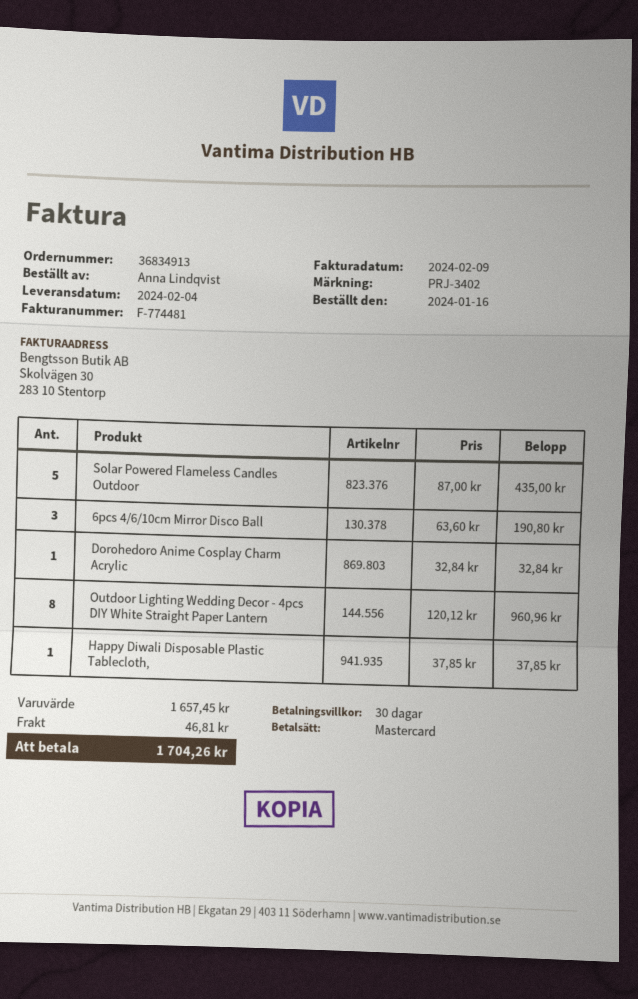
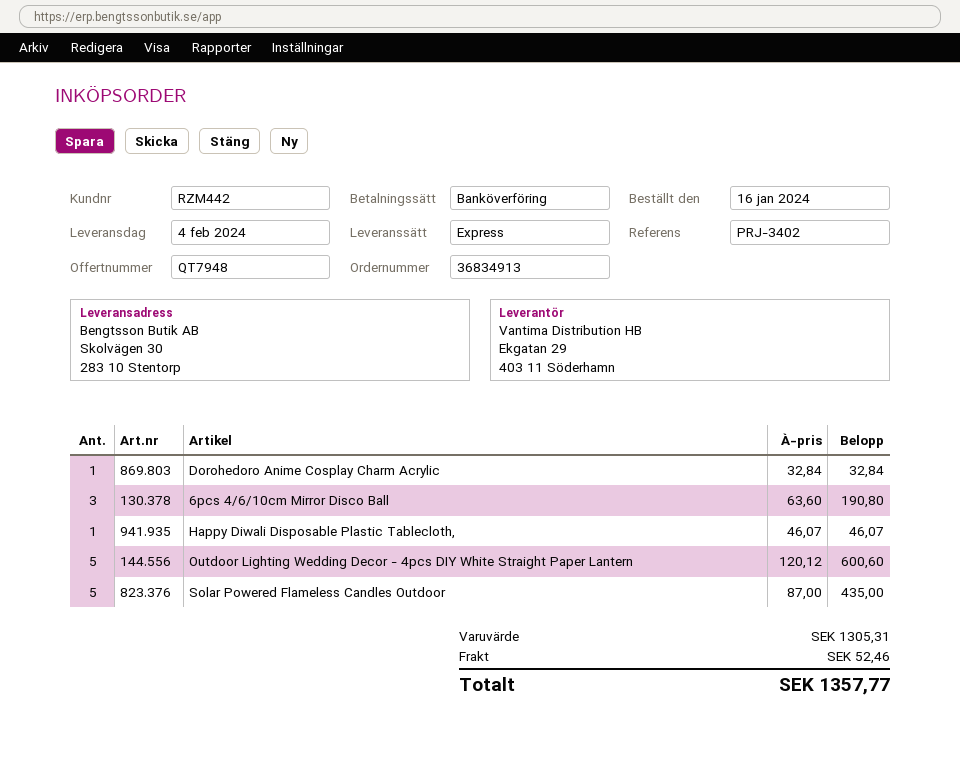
payment method: Mastercard -> bank transfer
Outdoor Lighting Wedding Decor - 4pcs DIY White Straight Paper Lantern: 8 x 120.12 = 960.96 -> 5 x 120.12 = 600.60
Happy Diwali Disposable Plastic Tablecloth,: 1 x 37.85 = 37.85 -> 1 x 46.07 = 46.07
subtotal: 1657.45 -> 1305.31
shipping: 46.81 -> 52.46
total: 1704.26 -> 1357.77

